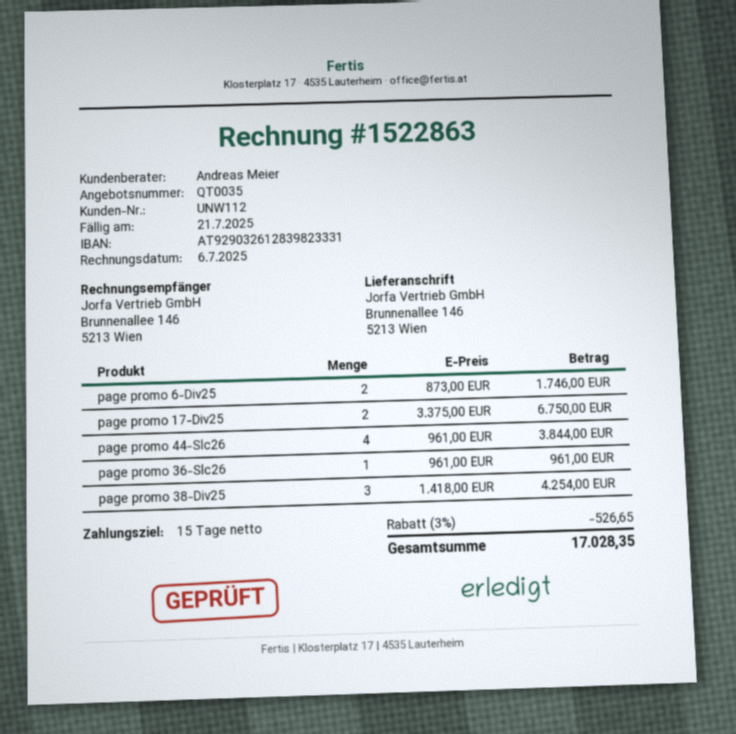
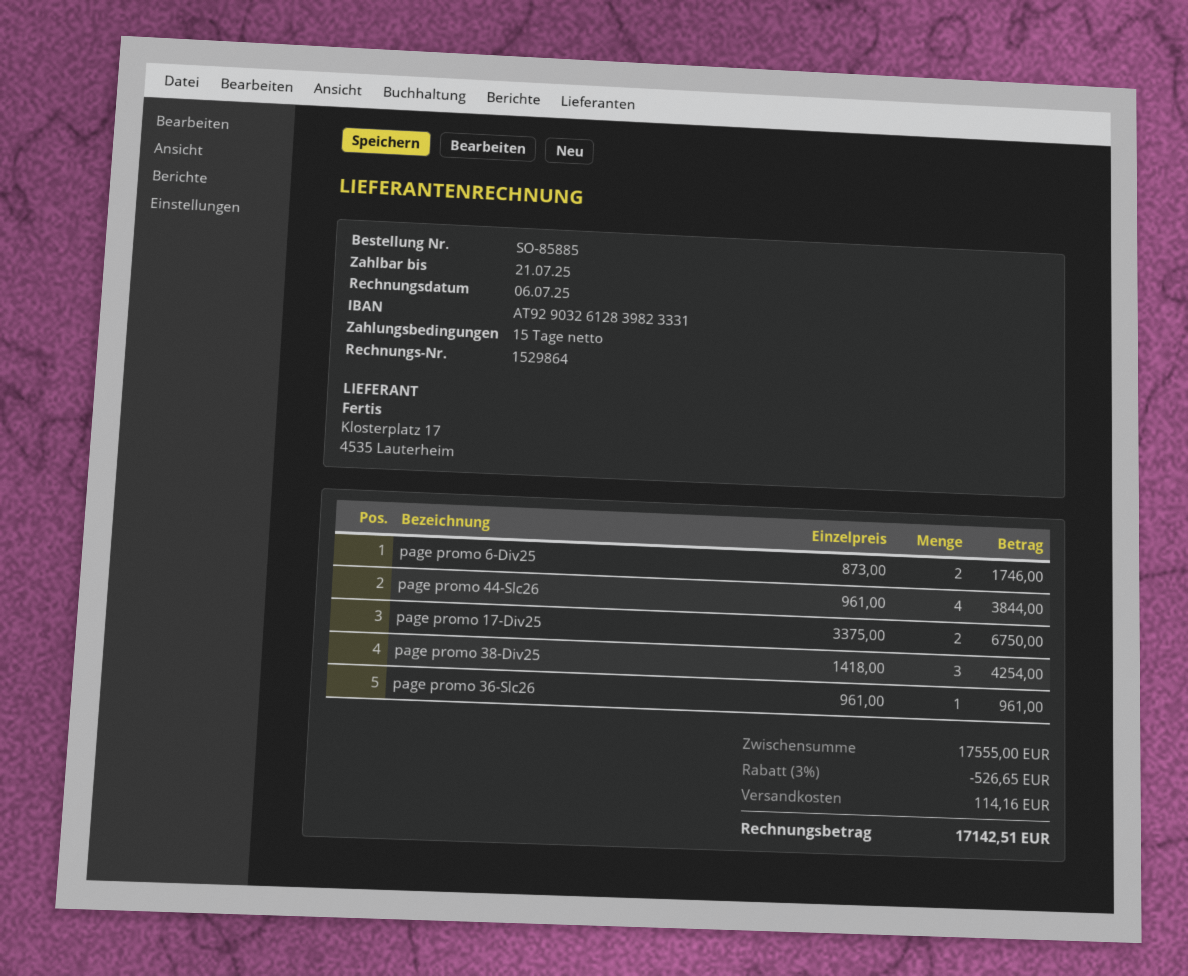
invoice number: 1522863 -> 1529864
shipping: none -> 114.16
total: 17028.35 -> 17142.51

